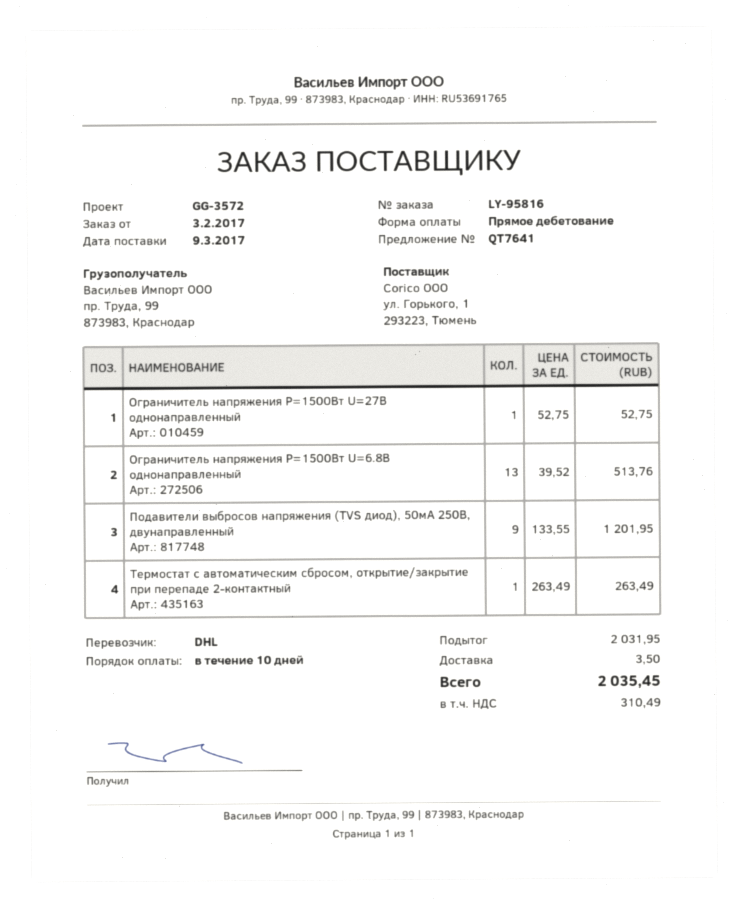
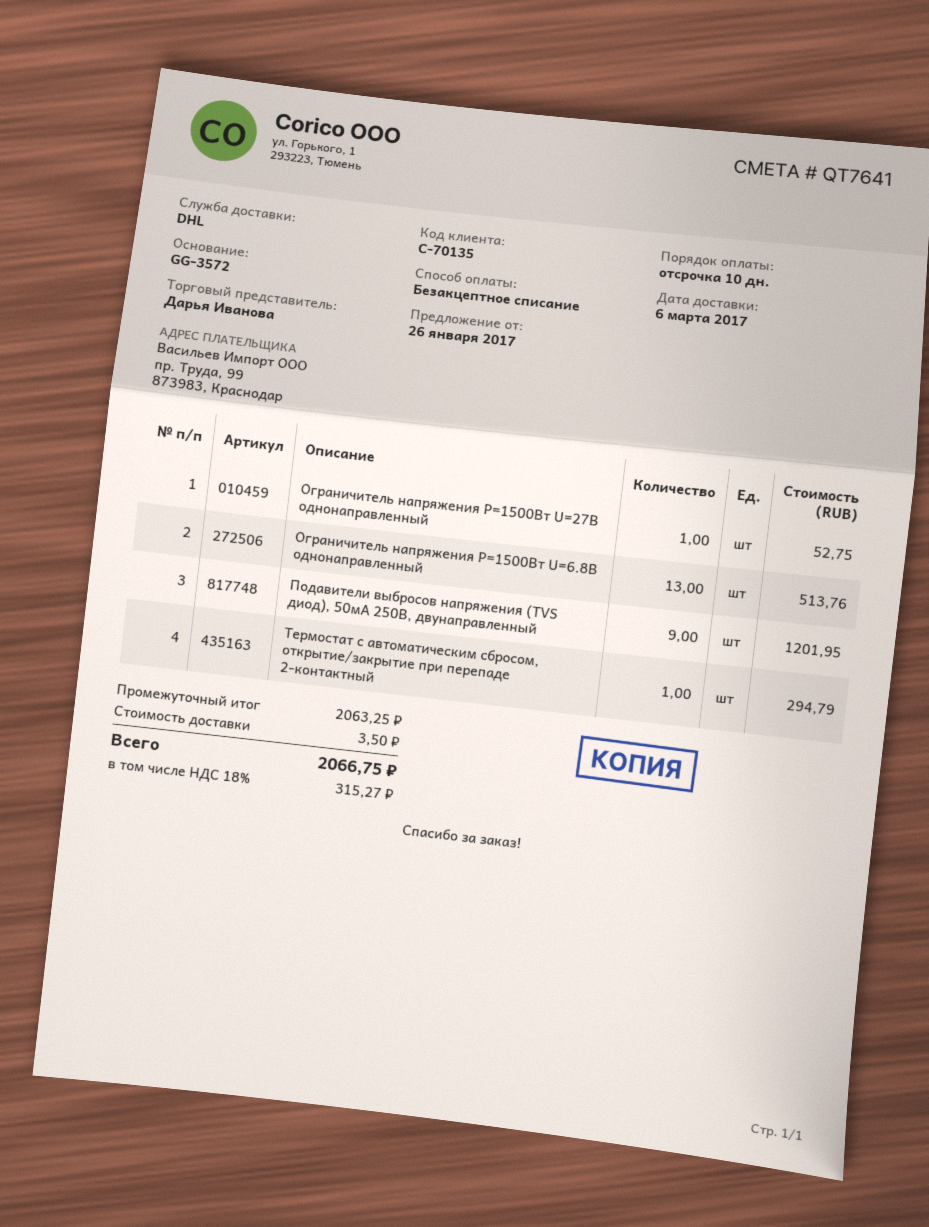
delivery date: 2017-03-09 -> 2017-03-06
Термостат с автоматическим сбросом, открытие/закрытие при перепаде 2-контактный: 1 for 263.49 -> 1 for 294.79
subtotal: 2031.95 -> 2063.25
tax: 310.49 -> 315.27
total: 2035.45 -> 2066.75

